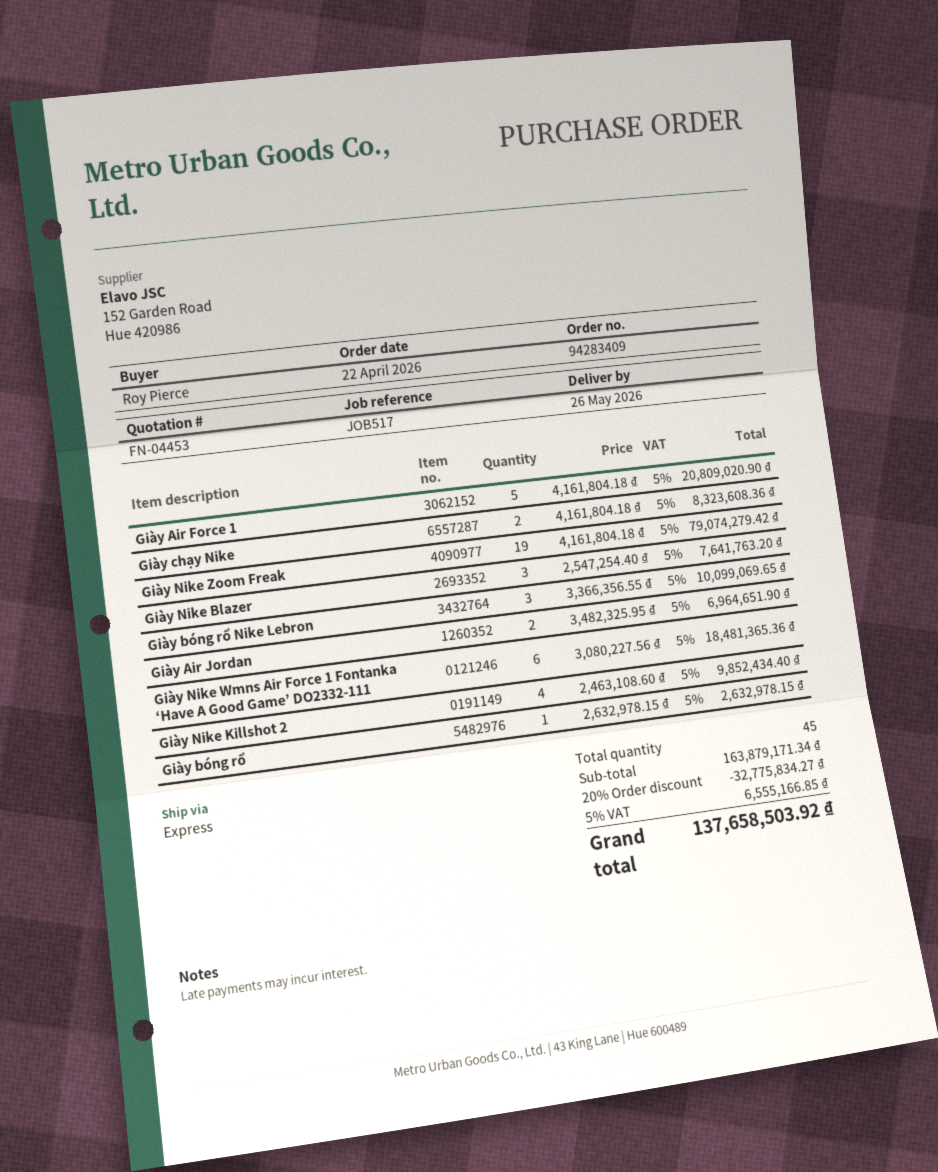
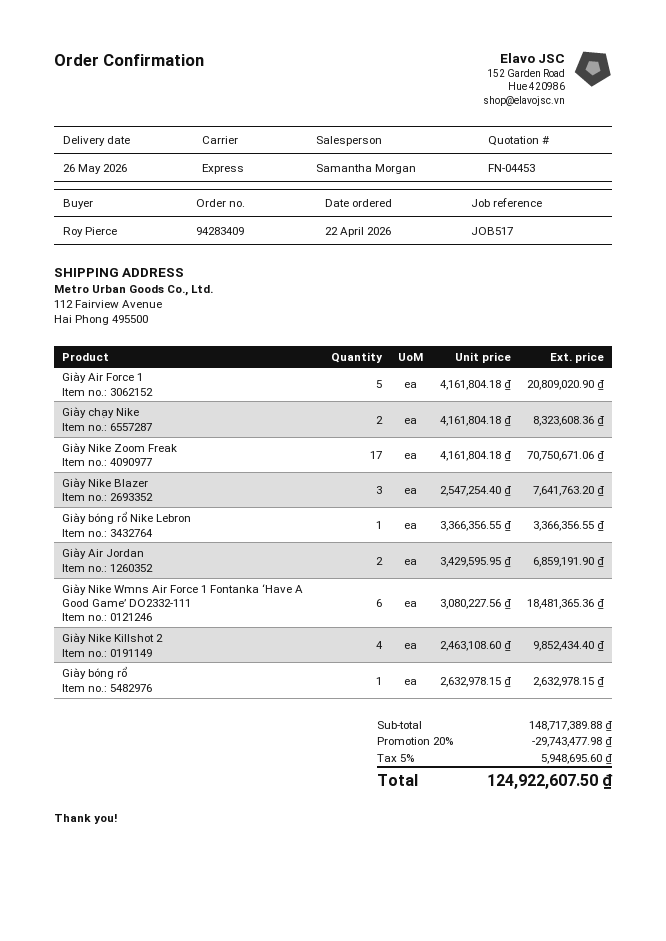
Giày Nike Zoom Freak: 19 x 4161804.18 = 79074279.42 -> 17 x 4161804.18 = 70750671.06
Giày bóng rổ Nike Lebron: 3 x 3366356.55 = 10099069.65 -> 1 x 3366356.55 = 3366356.55
Giày Air Jordan: 2 x 3482325.95 = 6964651.90 -> 2 x 3429595.95 = 6859191.90
subtotal: 163879171.34 -> 148717389.88
discount: 20% = 32775834.27 -> 20% = 29743477.98
tax: 5% = 6555166.85 -> 5% = 5948695.60
total: 137658503.92 -> 124922607.50

